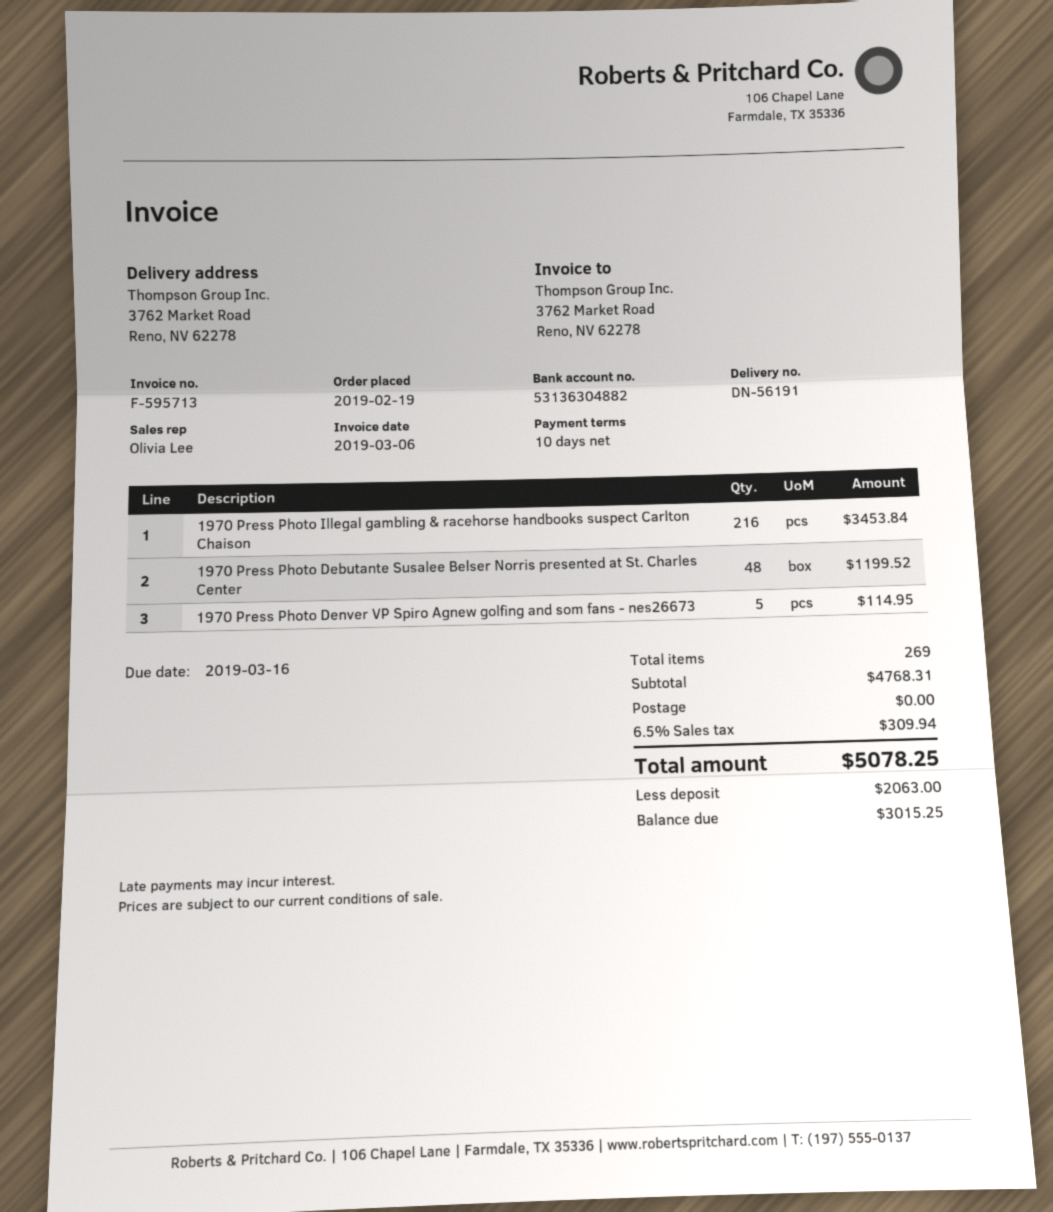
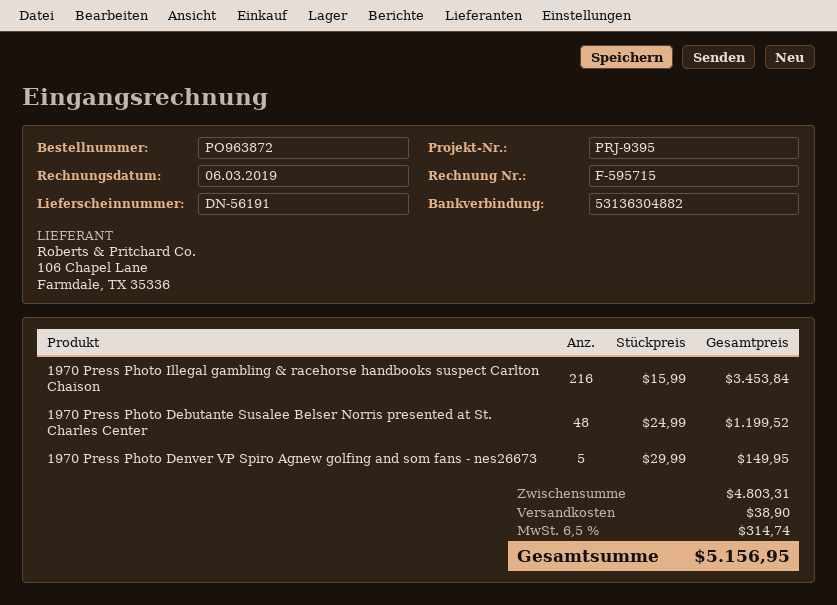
invoice number: F-595713 -> F-595715
1970 Press Photo Denver VP Spiro Agnew golfing and som fans - nes26673: 5 for 114.95 -> 5 for 149.95
subtotal: 4768.31 -> 4803.31
shipping: 0.00 -> 38.90
tax: 6.5% = 309.94 -> 6.5% = 314.74
total: 5078.25 -> 5156.95

